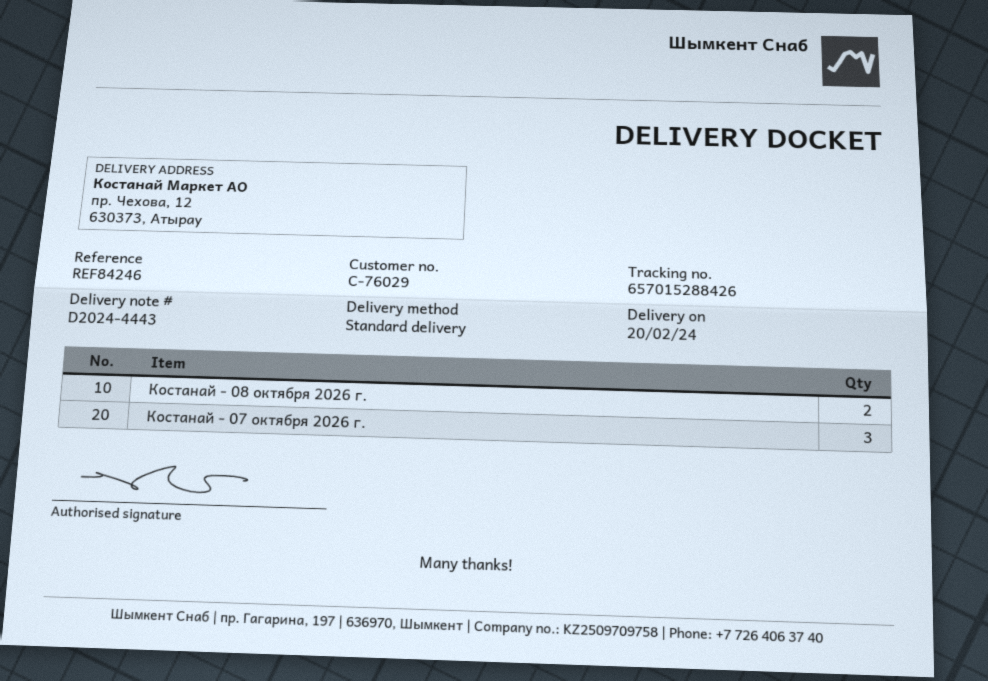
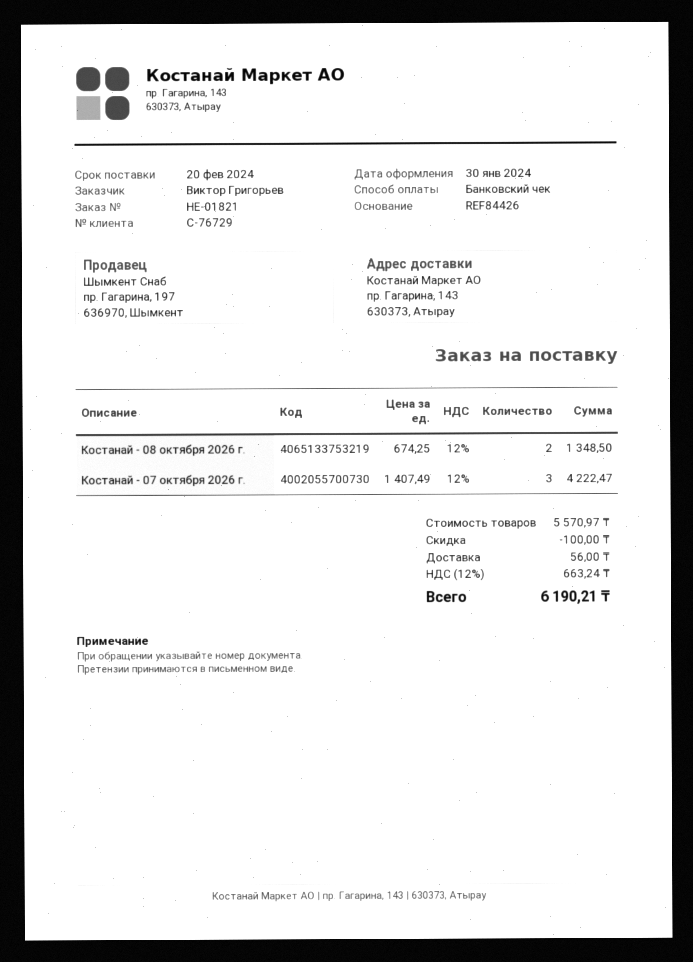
customer number: C-76029 -> C-76729
reference: REF84246 -> REF84426
ship to: пр. Чехова, 12, 630373, Атырау -> пр. Гагарина, 143, 630373, Атырау

